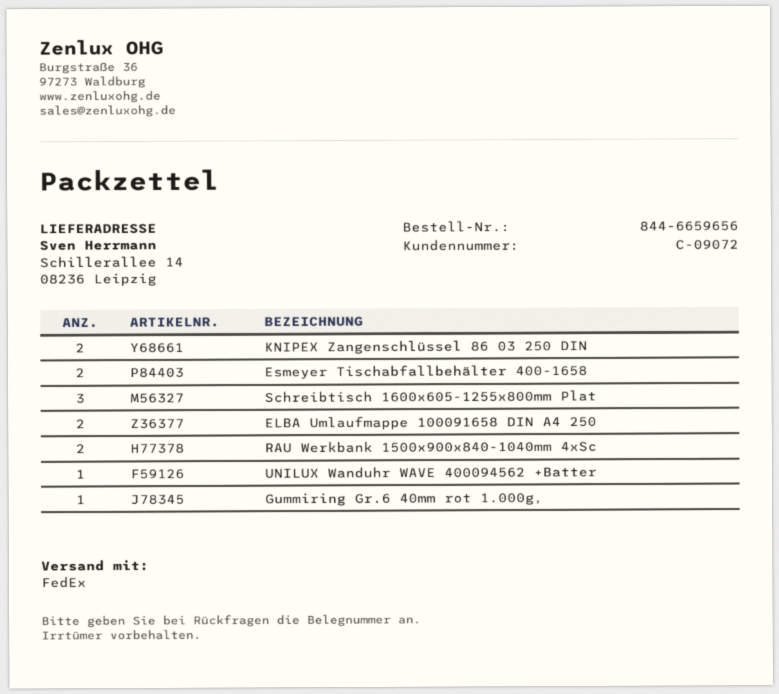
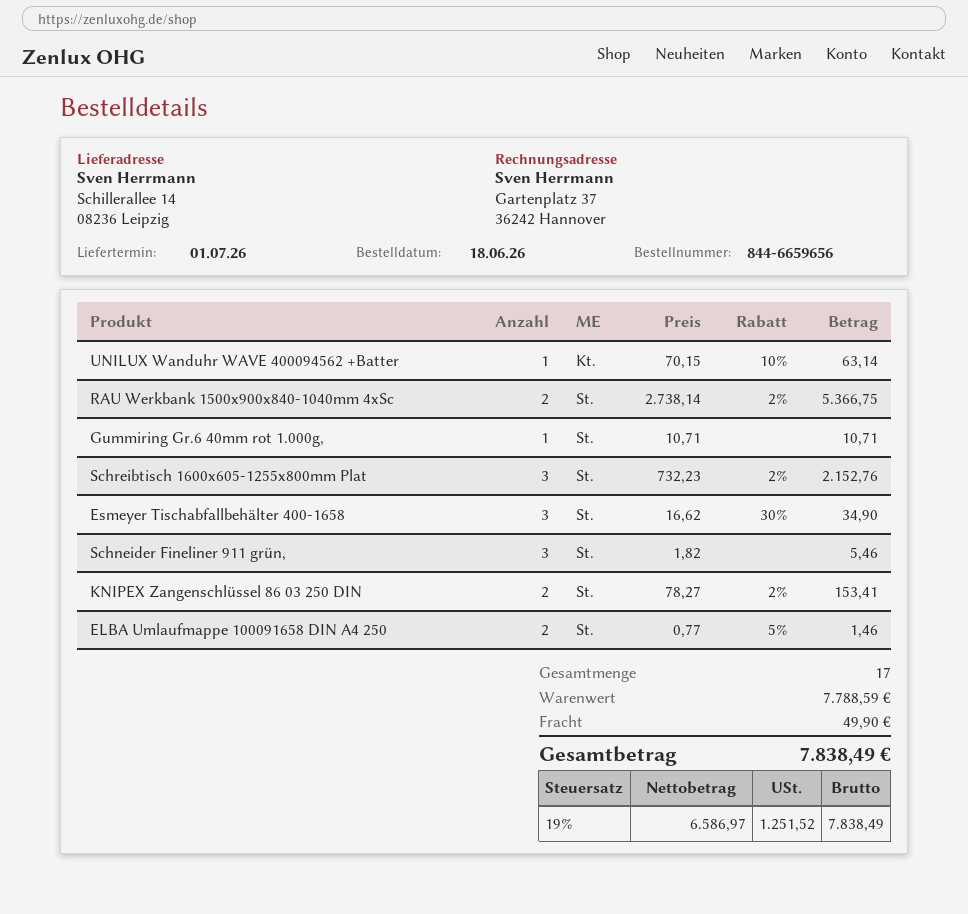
Esmeyer Tischabfallbehälter 400-1658: 2 -> 3
Schneider Fineliner 911 grün,: none -> 3

